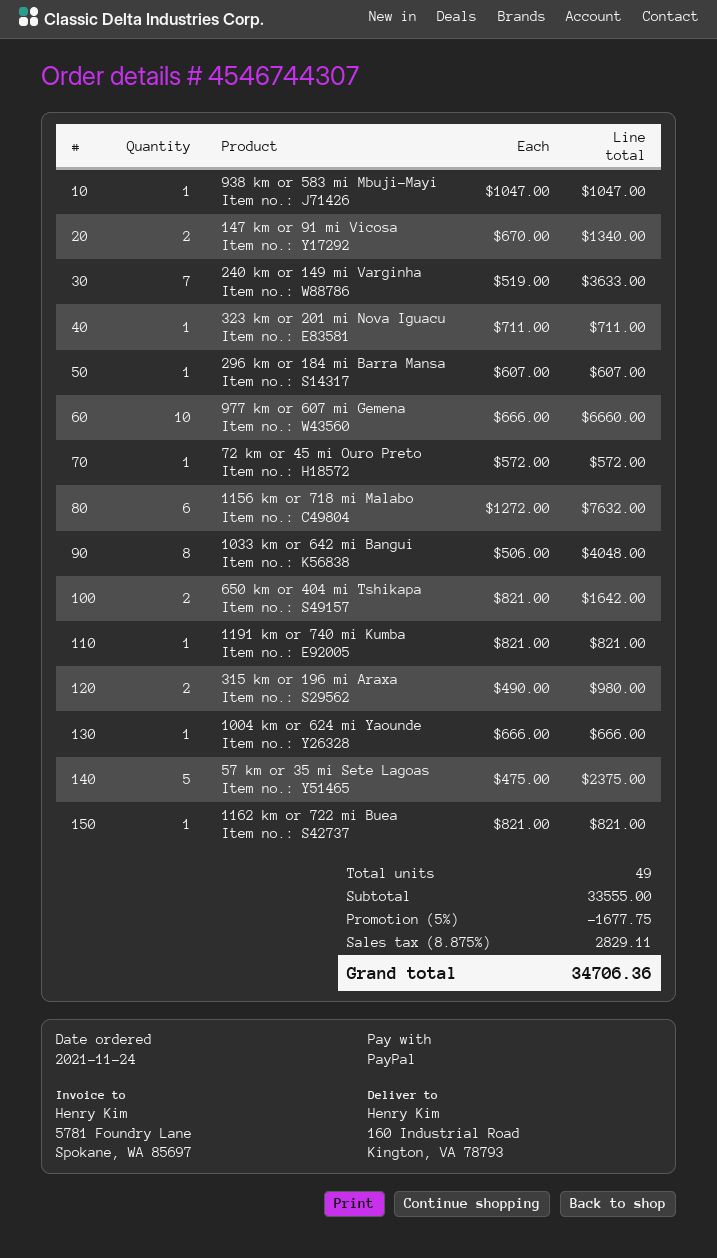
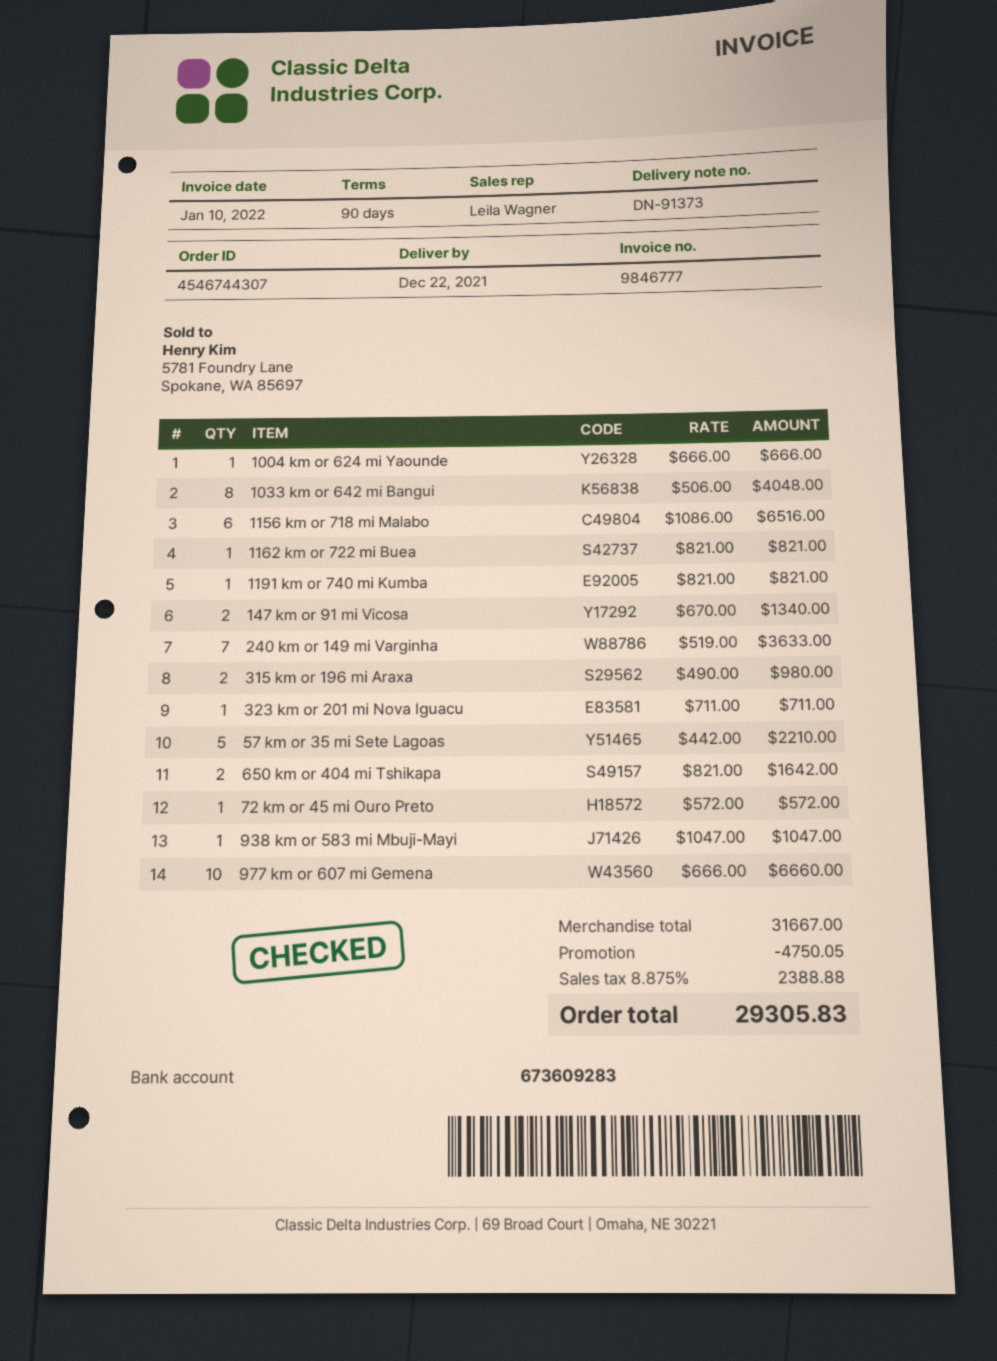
296 km or 184 mi Barra Mansa: 1 x 607.00 = 607.00 -> none
1156 km or 718 mi Malabo: 6 x 1272.00 = 7632.00 -> 6 x 1086.00 = 6516.00
57 km or 35 mi Sete Lagoas: 5 x 475.00 = 2375.00 -> 5 x 442.00 = 2210.00
subtotal: 33555.00 -> 31667.00
discount: 1677.75 -> 4750.05
tax: 8.875% = 2829.11 -> 8.875% = 2388.88
total: 34706.36 -> 29305.83

